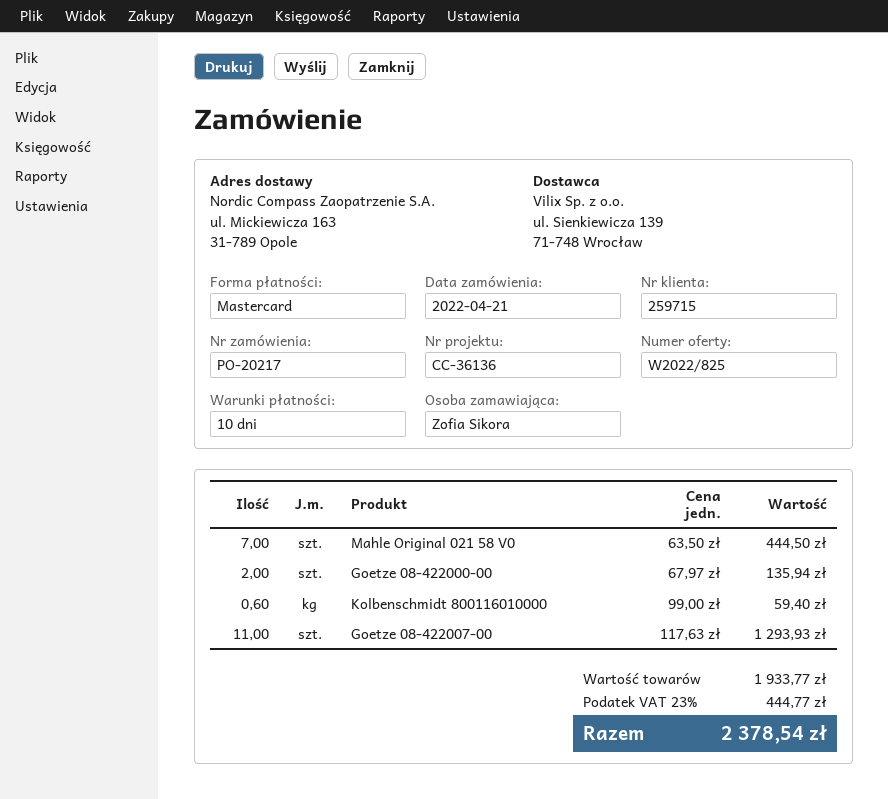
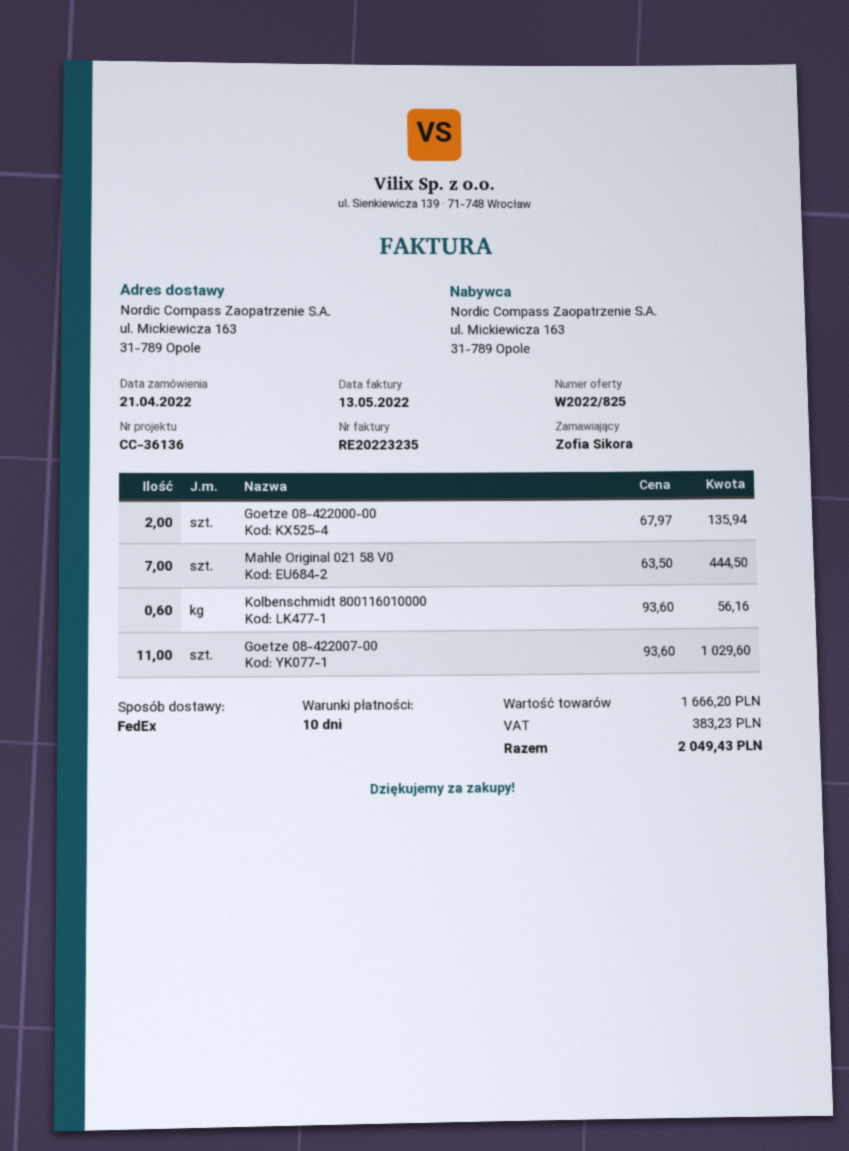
Kolbenschmidt 800116010000: 0.6 x 99.00 = 59.40 -> 0.6 x 93.60 = 56.16
Goetze 08-422007-00: 11 x 117.63 = 1293.93 -> 11 x 93.60 = 1029.60
subtotal: 1933.77 -> 1666.20
tax: 444.77 -> 383.23
total: 2378.54 -> 2049.43

